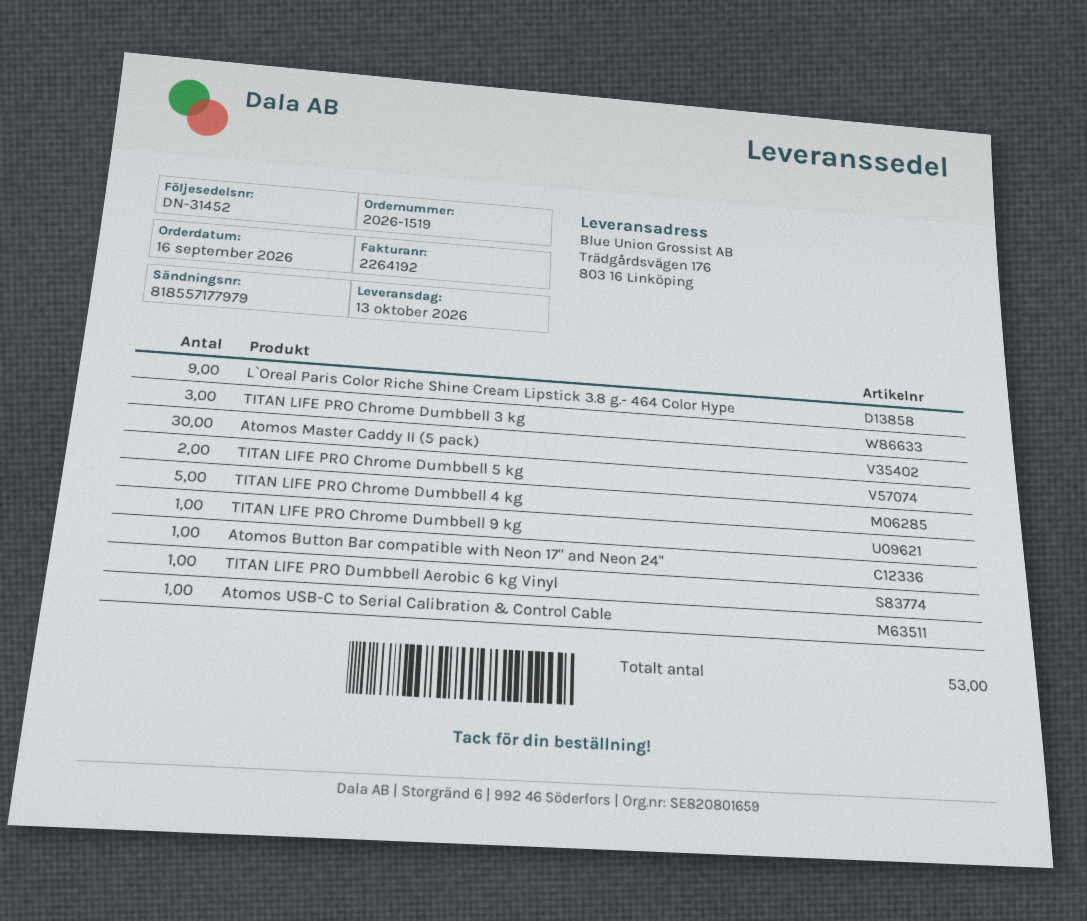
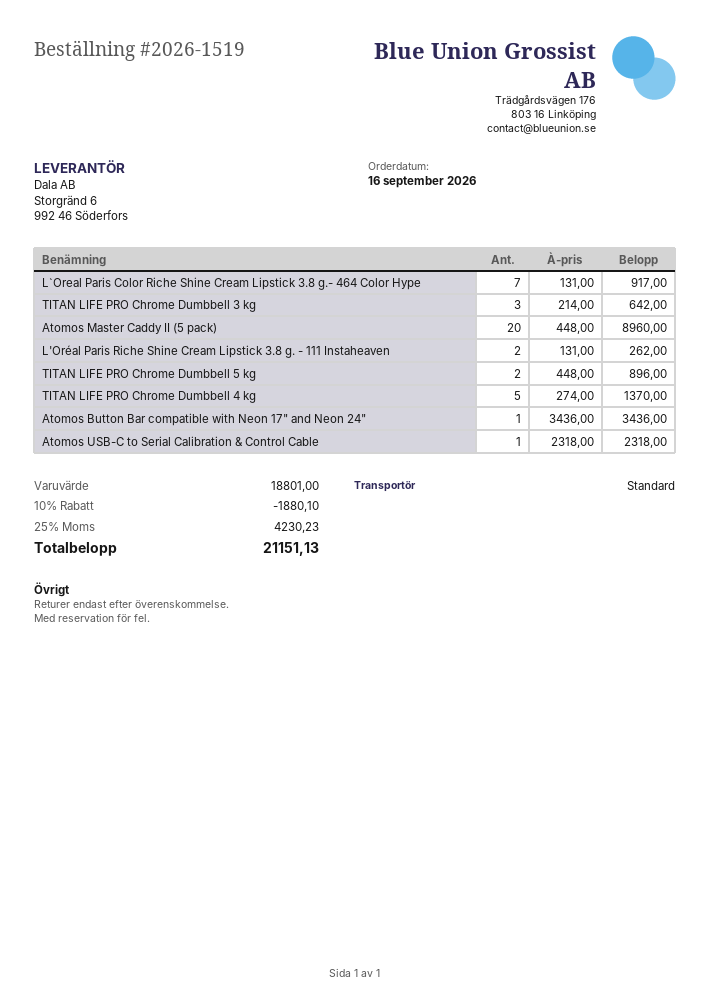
L`Oreal Paris Color Riche Shine Cream Lipstick 3.8 g.- 464 Color Hype: 9 -> 7
Atomos Master Caddy II (5 pack): 30 -> 20
TITAN LIFE PRO Chrome Dumbbell 9 kg: 1 -> none
TITAN LIFE PRO Dumbbell Aerobic 6 kg Vinyl: 1 -> none
L'Oréal Paris Riche Shine Cream Lipstick 3.8 g. - 111 Instaheaven: none -> 2

